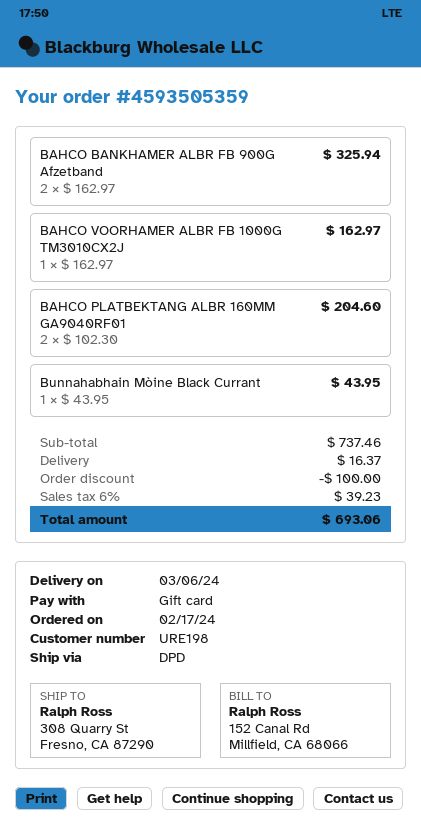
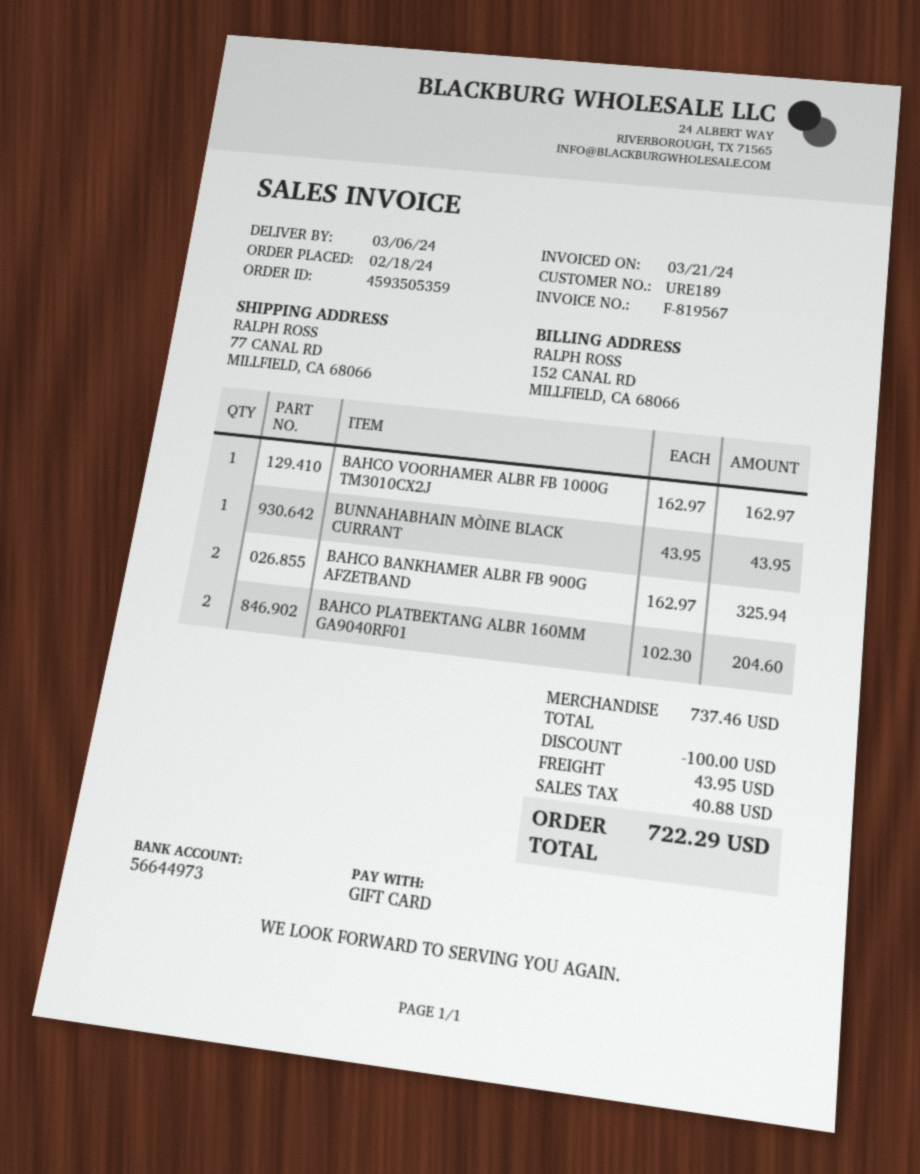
order date: 2024-02-17 -> 2024-02-18
customer number: URE198 -> URE189
ship to: 308 Quarry St, Fresno, CA 87290 -> 77 CANAL RD, MILLFIELD, CA 68066
shipping: 16.37 -> 43.95
tax: 39.23 -> 40.88
total: 693.06 -> 722.29

